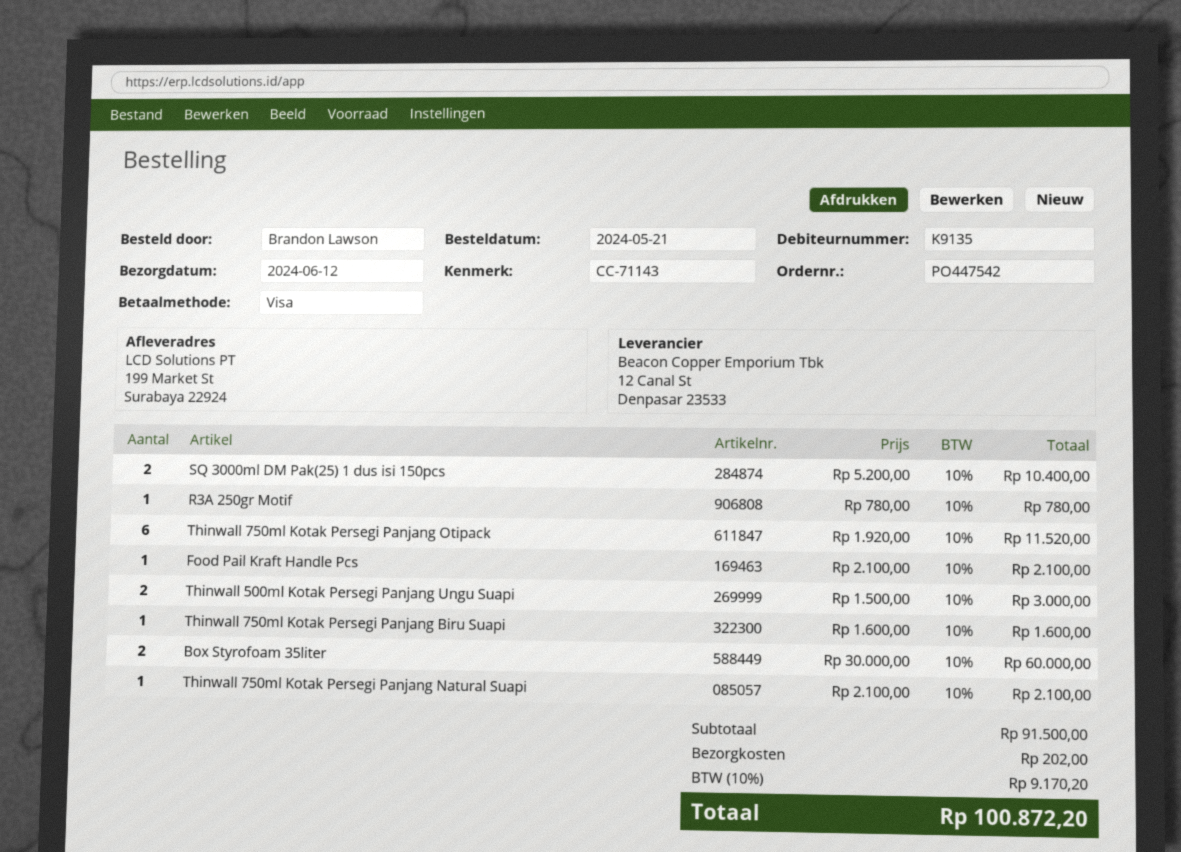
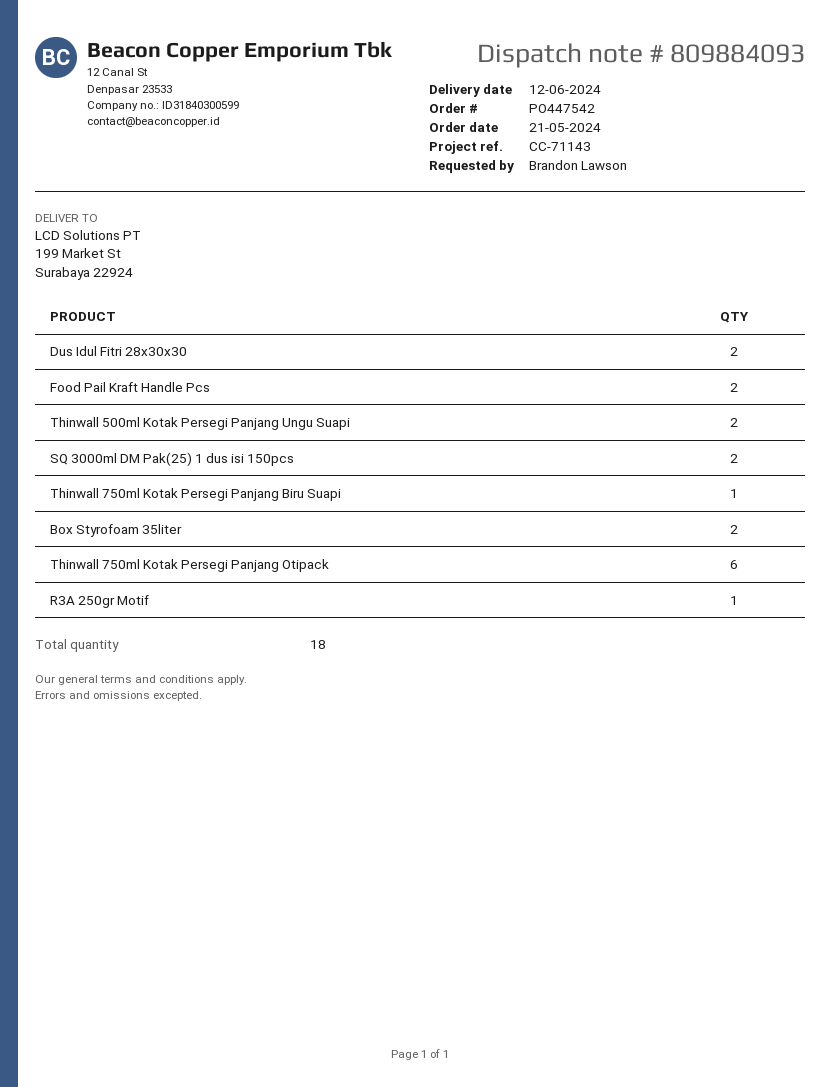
Food Pail Kraft Handle Pcs: 1 -> 2
Thinwall 750ml Kotak Persegi Panjang Natural Suapi: 1 -> none
Dus Idul Fitri 28x30x30: none -> 2

